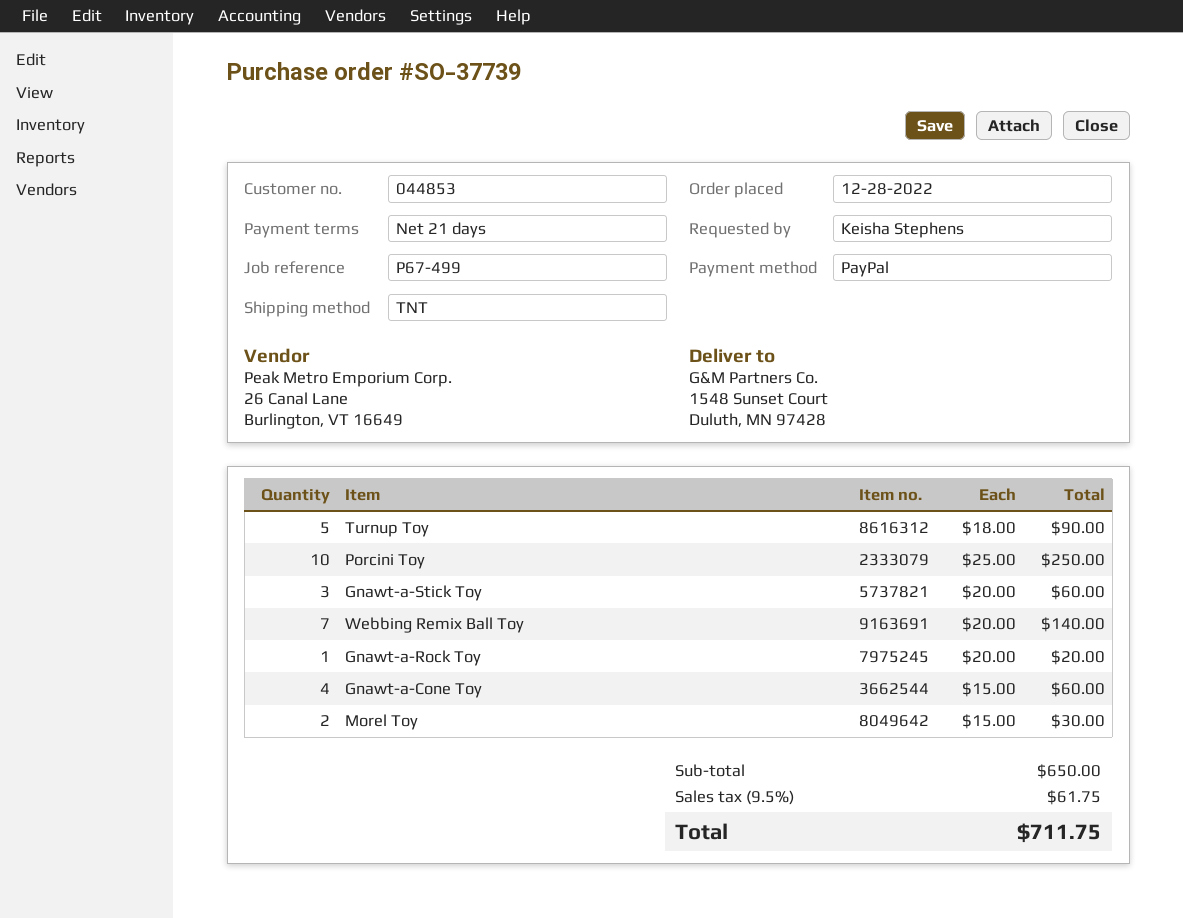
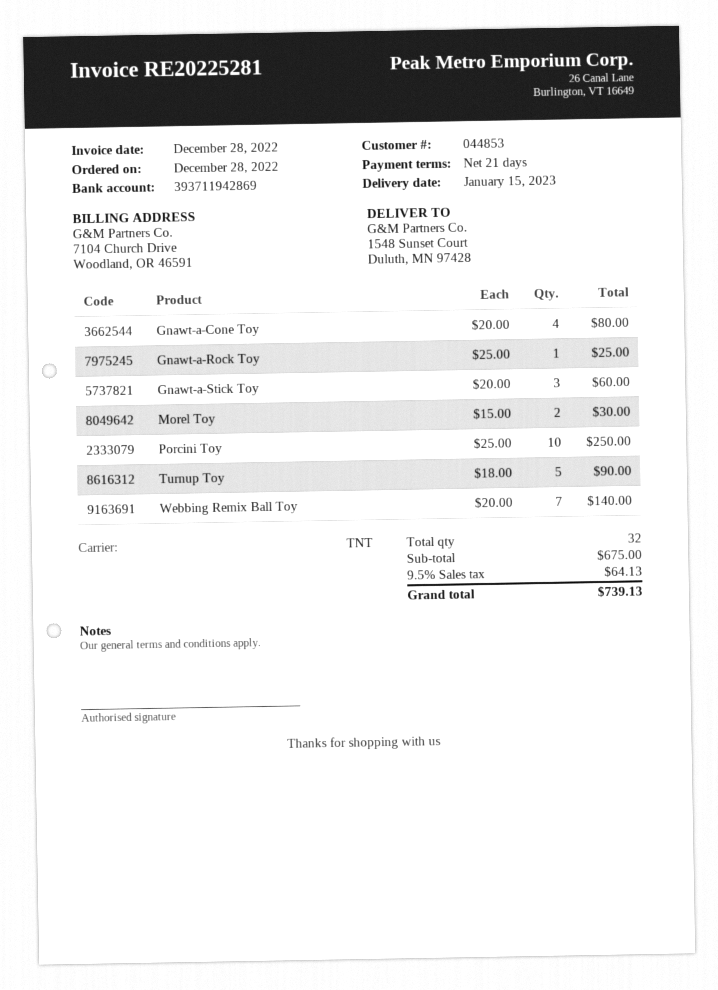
Gnawt-a-Rock Toy: 1 x 20.00 = 20.00 -> 1 x 25.00 = 25.00
Gnawt-a-Cone Toy: 4 x 15.00 = 60.00 -> 4 x 20.00 = 80.00
subtotal: 650.00 -> 675.00
tax: 9.5% = 61.75 -> 9.5% = 64.13
total: 711.75 -> 739.13

